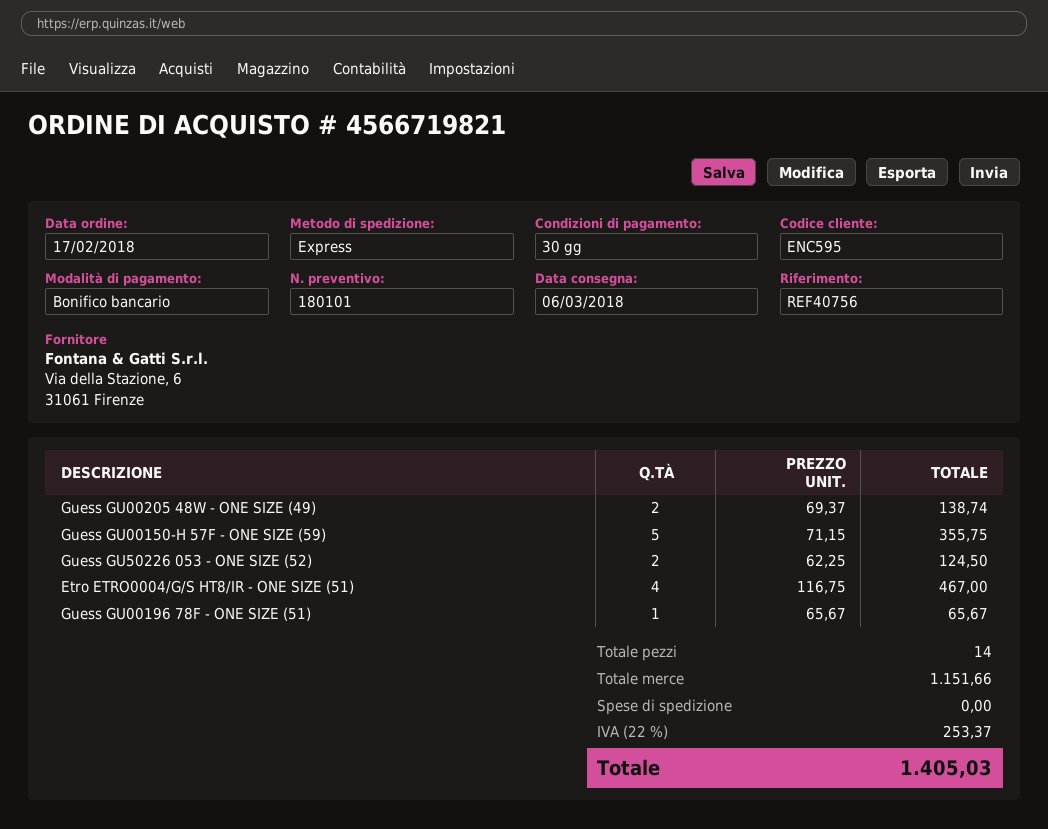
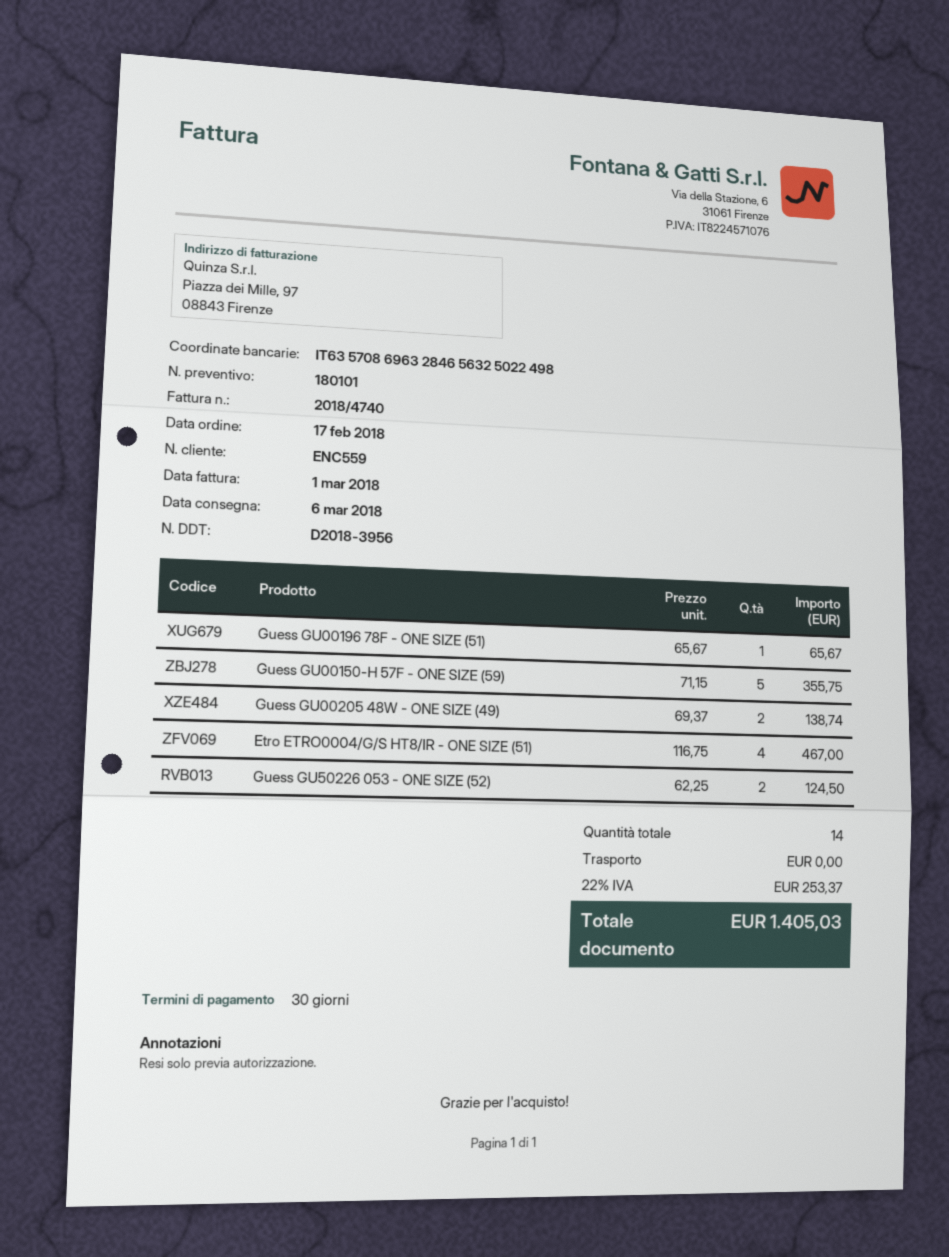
customer number: ENC595 -> ENC559

